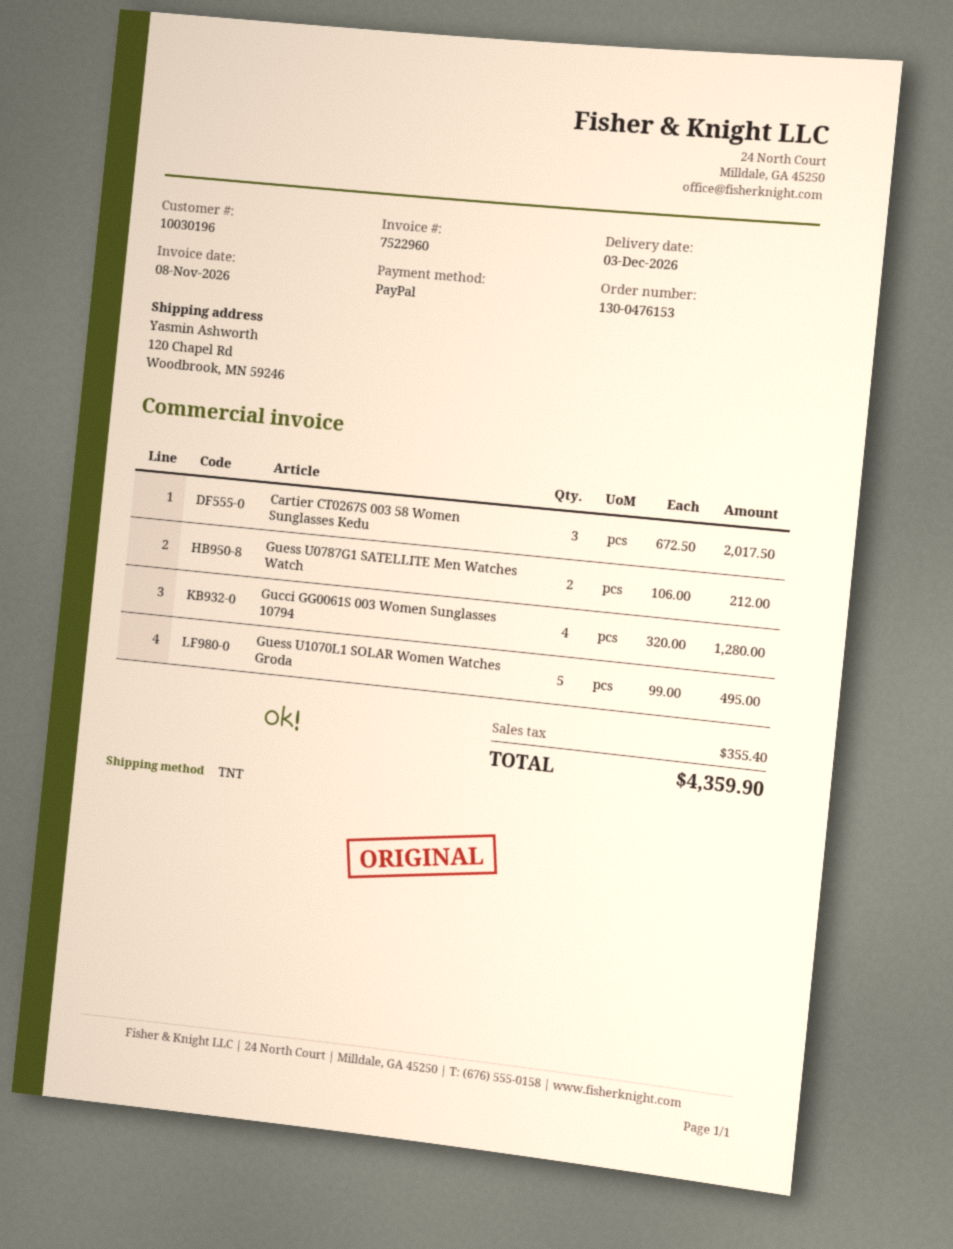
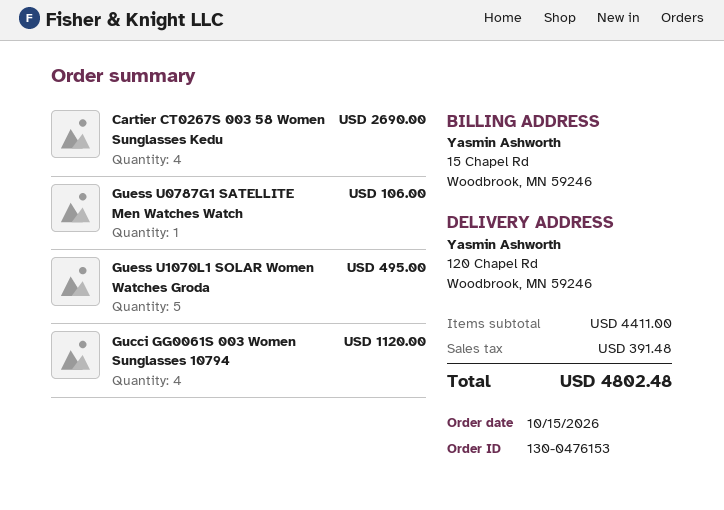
Cartier CT0267S 003 58 Women Sunglasses Kedu: 3 for 2017.50 -> 4 for 2690.00
Guess U0787G1 SATELLITE Men Watches Watch: 2 for 212.00 -> 1 for 106.00
Gucci GG0061S 003 Women Sunglasses 10794: 4 for 1280.00 -> 4 for 1120.00
tax: 355.40 -> 391.48
total: 4359.90 -> 4802.48

